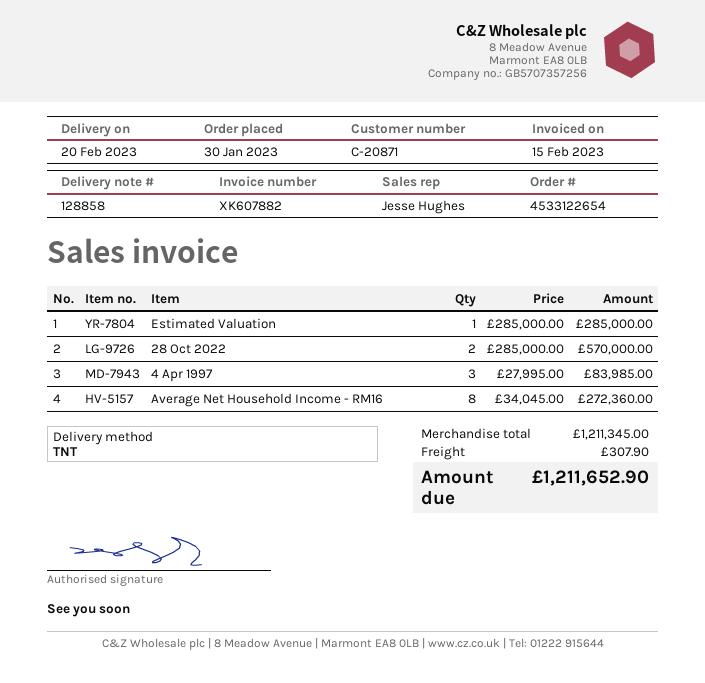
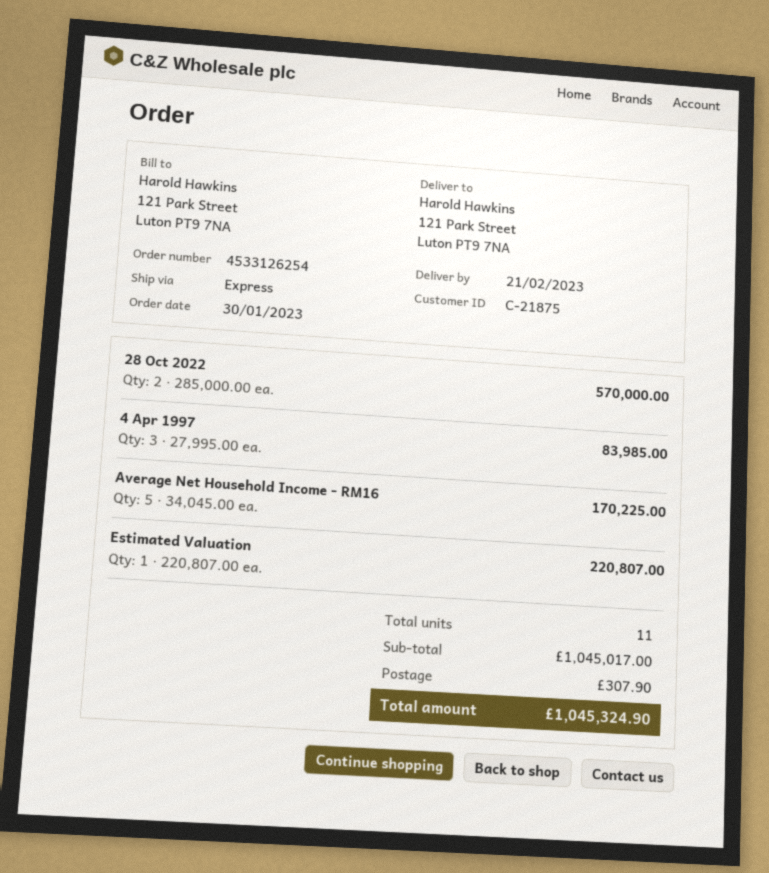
order number: 4533122654 -> 4533126254
delivery date: 2023-02-20 -> 2023-02-21
customer number: C-20871 -> C-21875
shipping method: TNT -> express
Estimated Valuation: 1 x 285000.00 = 285000.00 -> 1 x 220807.00 = 220807.00
Average Net Household Income - RM16: 8 x 34045.00 = 272360.00 -> 5 x 34045.00 = 170225.00
subtotal: 1211345.00 -> 1045017.00
total: 1211652.90 -> 1045324.90

